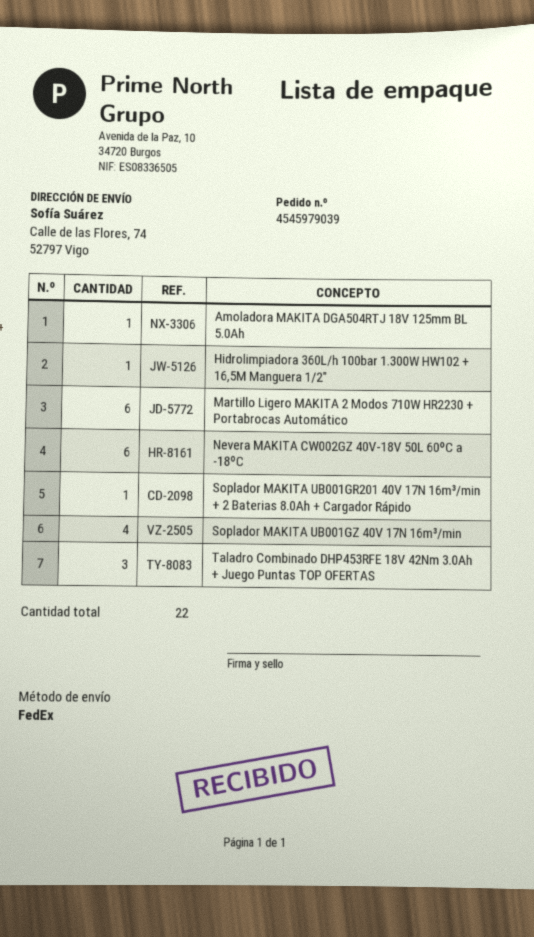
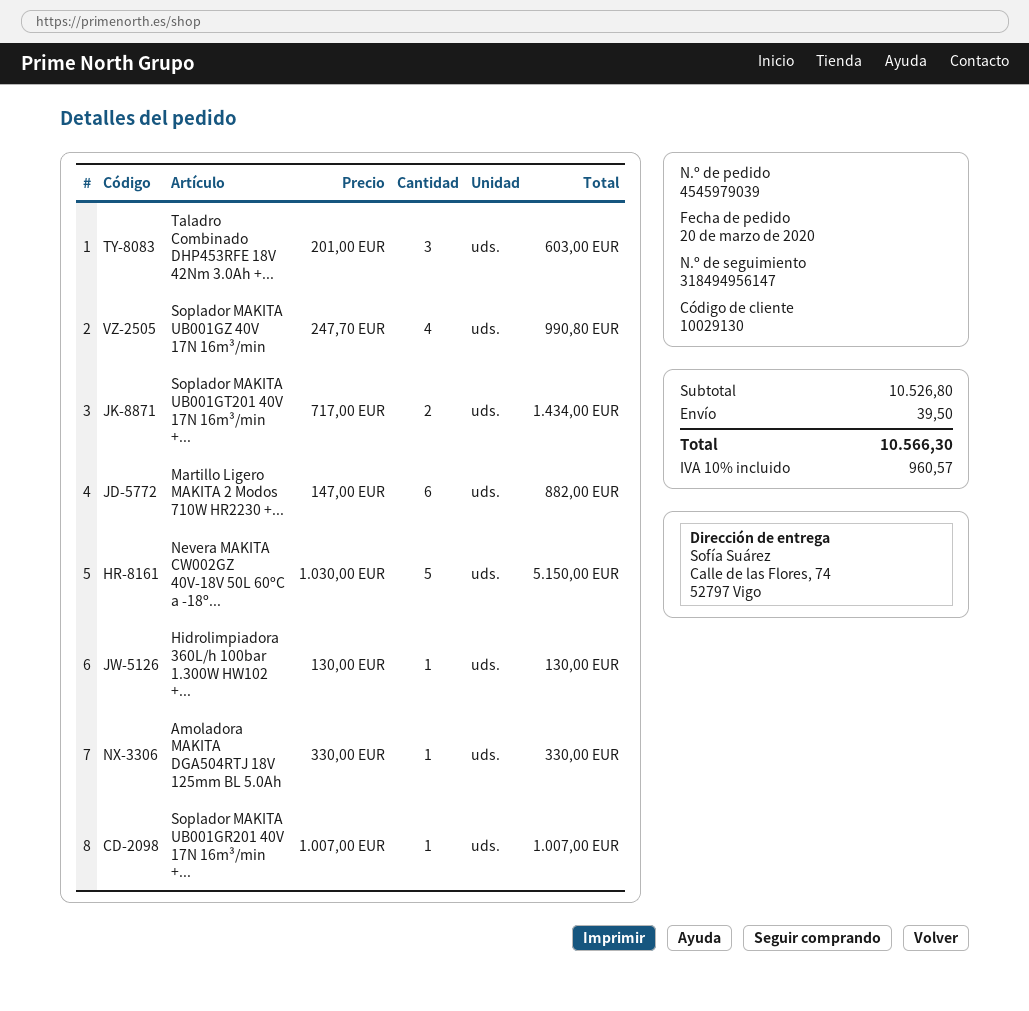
Nevera MAKITA CW002GZ 40V-18V 50L 60ºC a -18ºC: 6 -> 5
Soplador MAKITA UB001GT201 40V 17N 16m³/min +...: none -> 2

